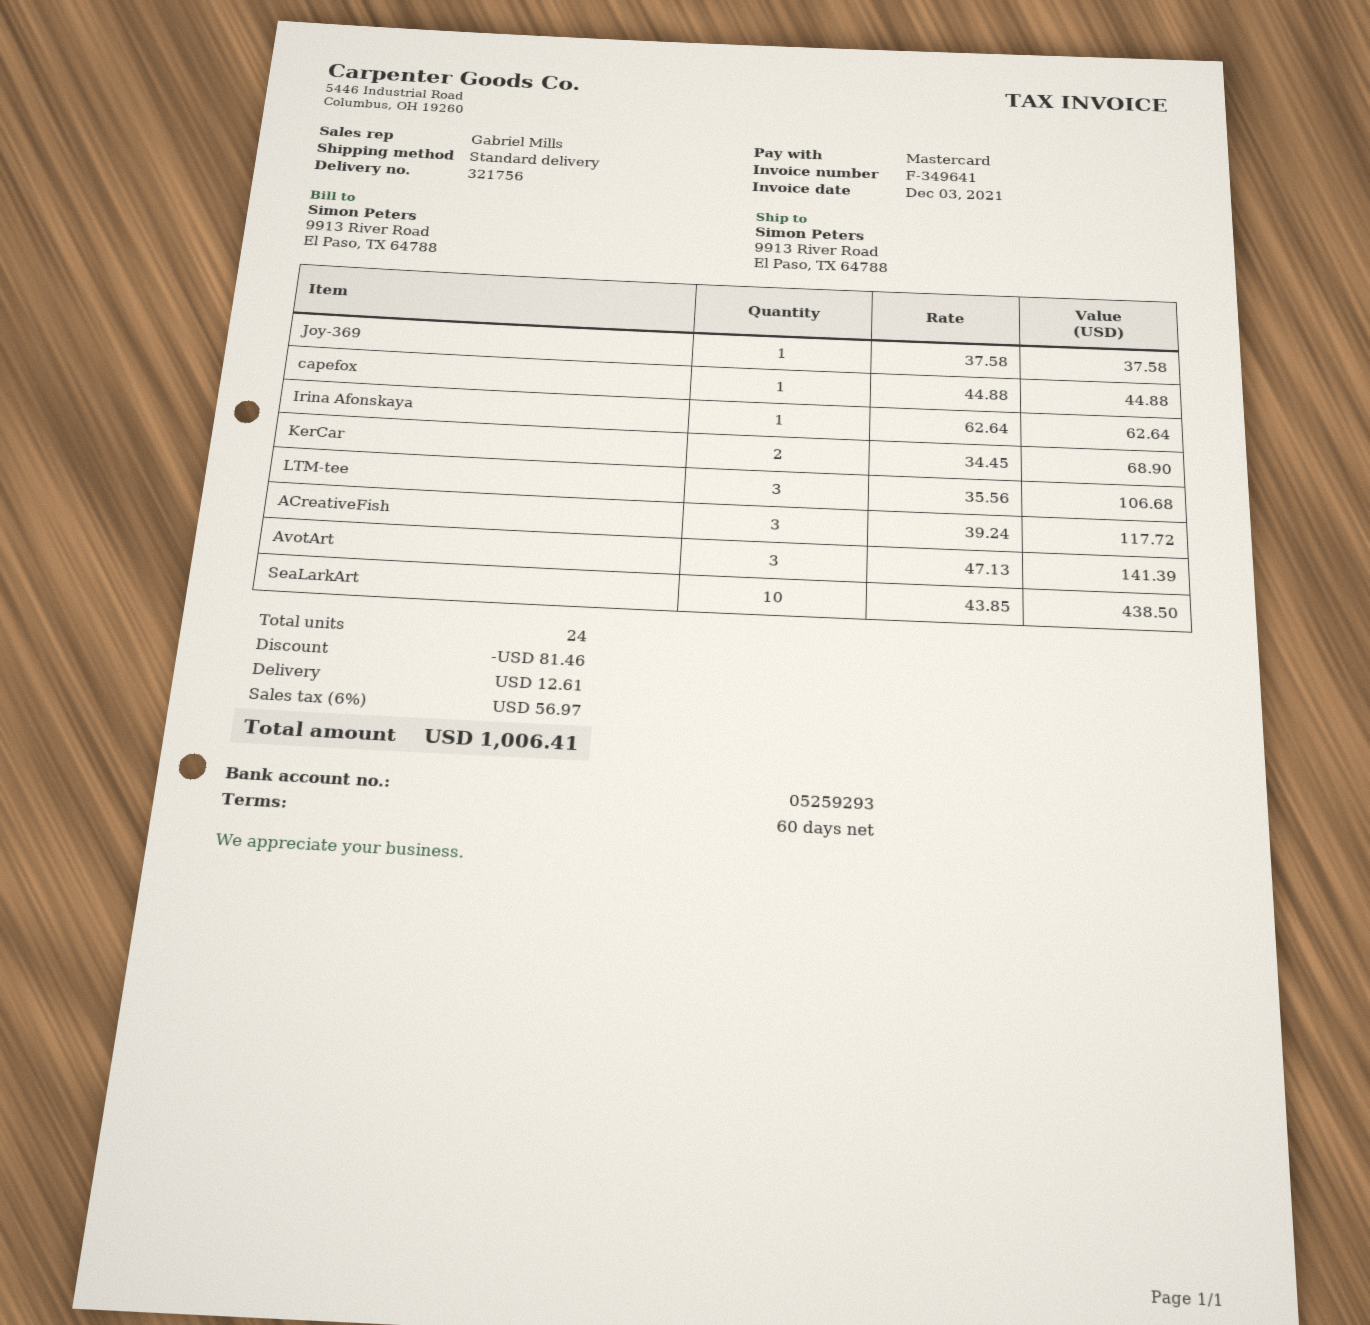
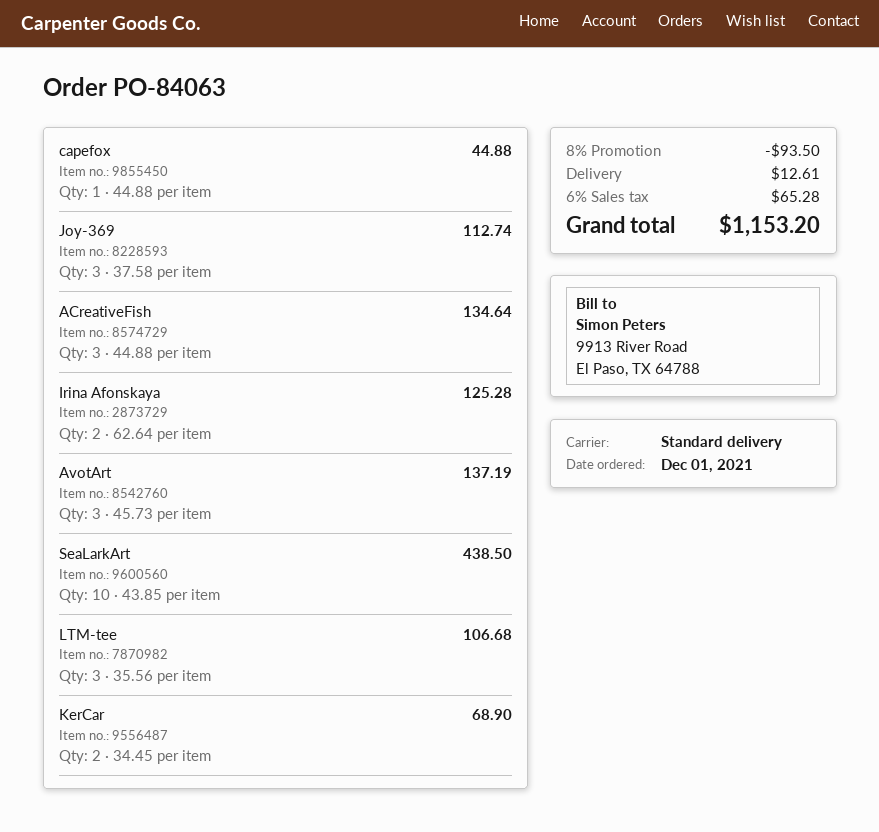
Joy-369: 1 x 37.58 = 37.58 -> 3 x 37.58 = 112.74
Irina Afonskaya: 1 x 62.64 = 62.64 -> 2 x 62.64 = 125.28
ACreativeFish: 3 x 39.24 = 117.72 -> 3 x 44.88 = 134.64
AvotArt: 3 x 47.13 = 141.39 -> 3 x 45.73 = 137.19
discount: 81.46 -> 93.50
tax: 6% = 56.97 -> 6% = 65.28
total: 1006.41 -> 1153.20

